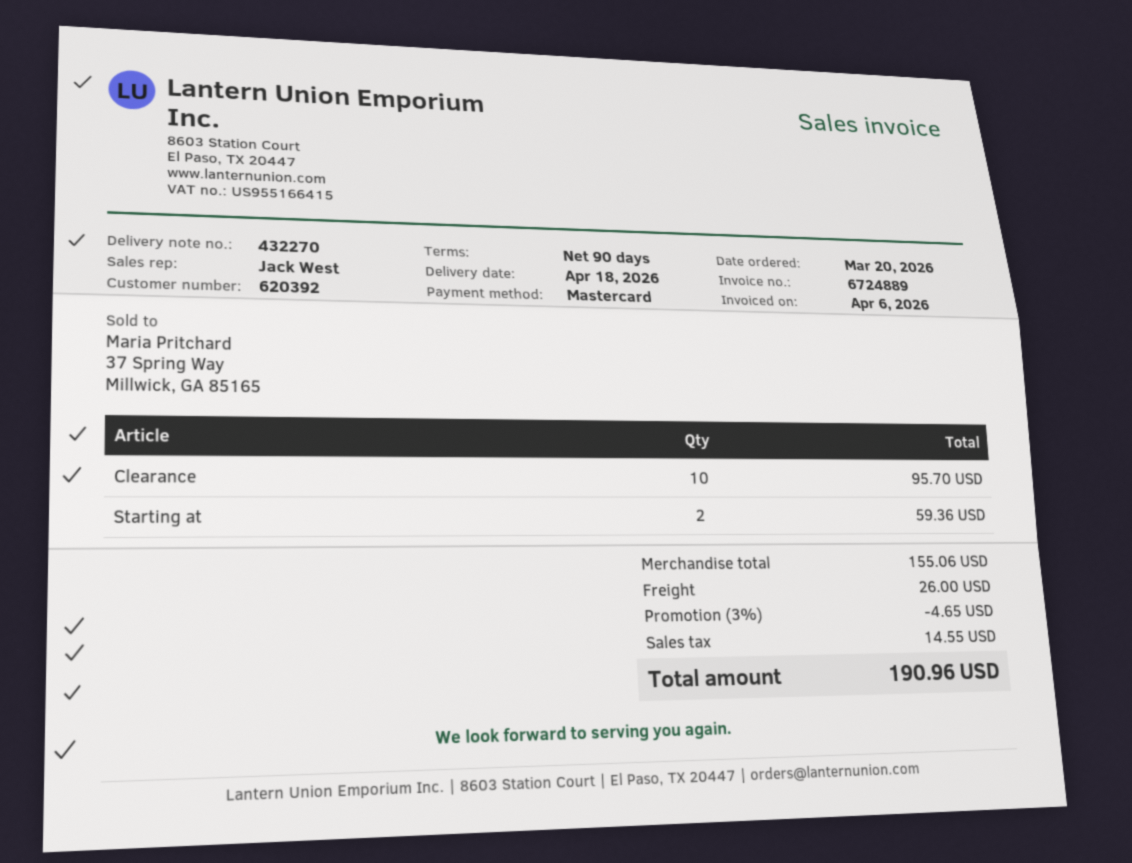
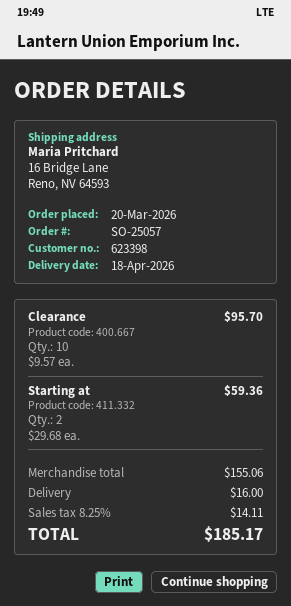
customer number: 620392 -> 623398
discount: 3% = 4.65 -> none
shipping: 26.00 -> 16.00
tax: 14.55 -> 14.11
total: 190.96 -> 185.17

